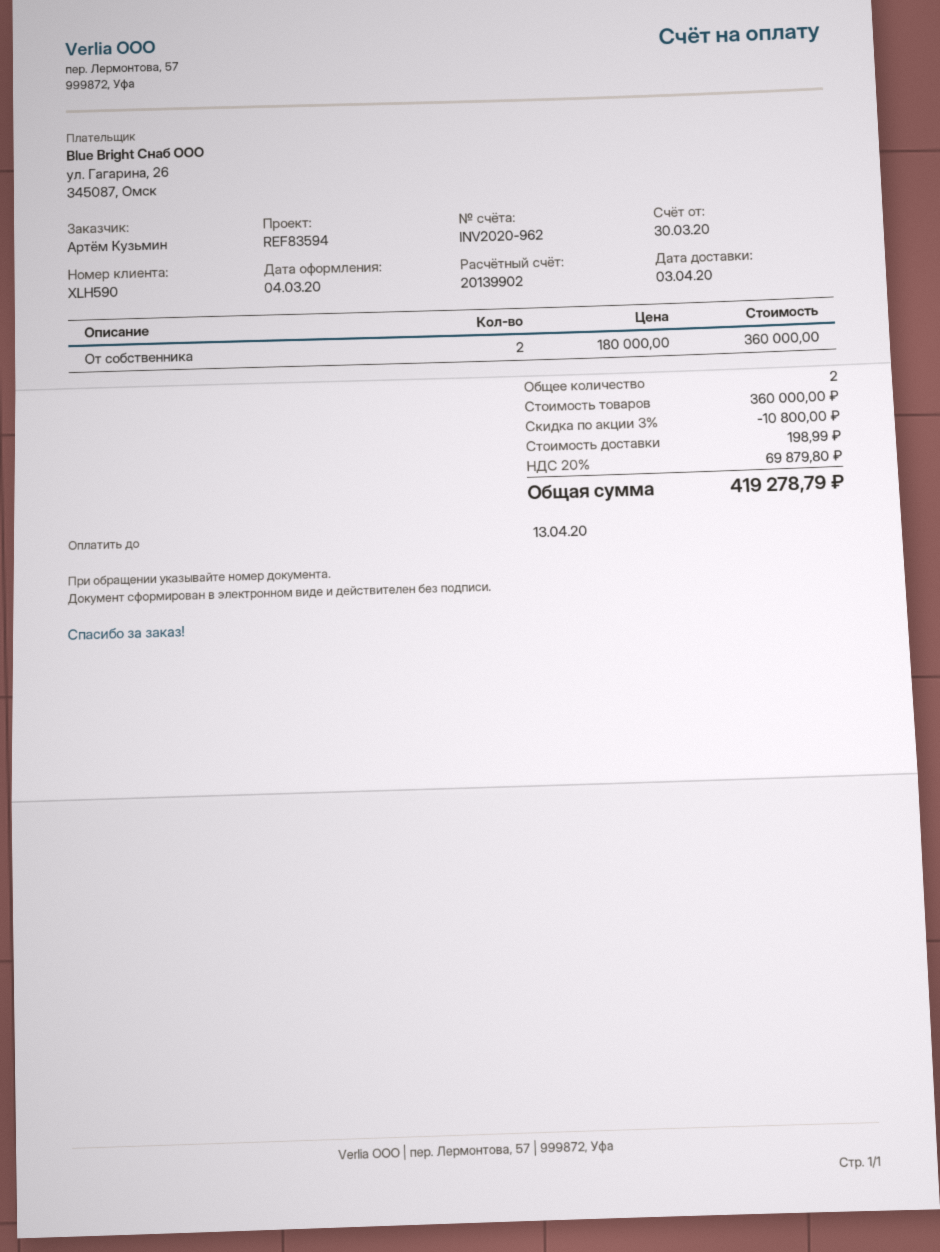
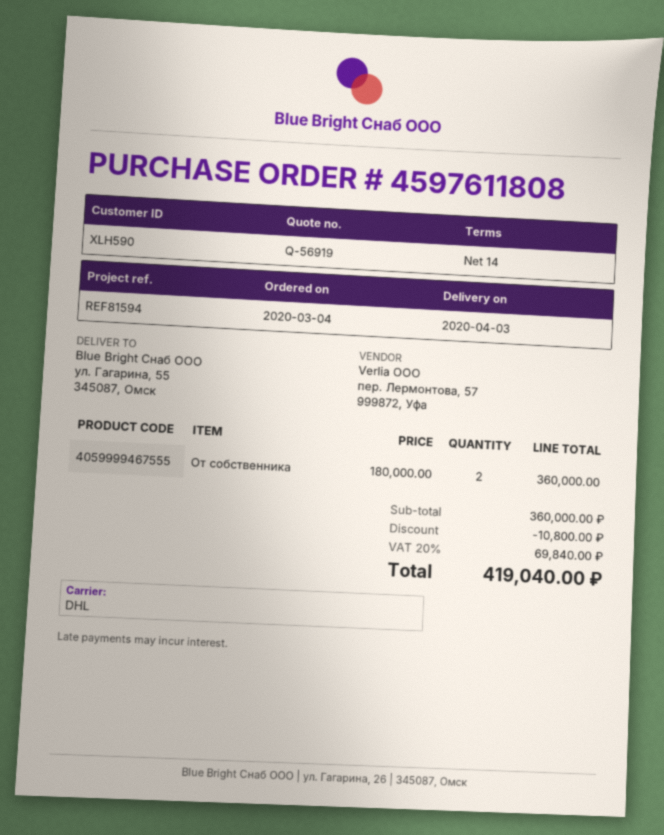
reference: REF83594 -> REF81594
shipping: 198.99 -> none
tax: 20% = 69879.80 -> 20% = 69840.00
total: 419278.79 -> 419040.00

